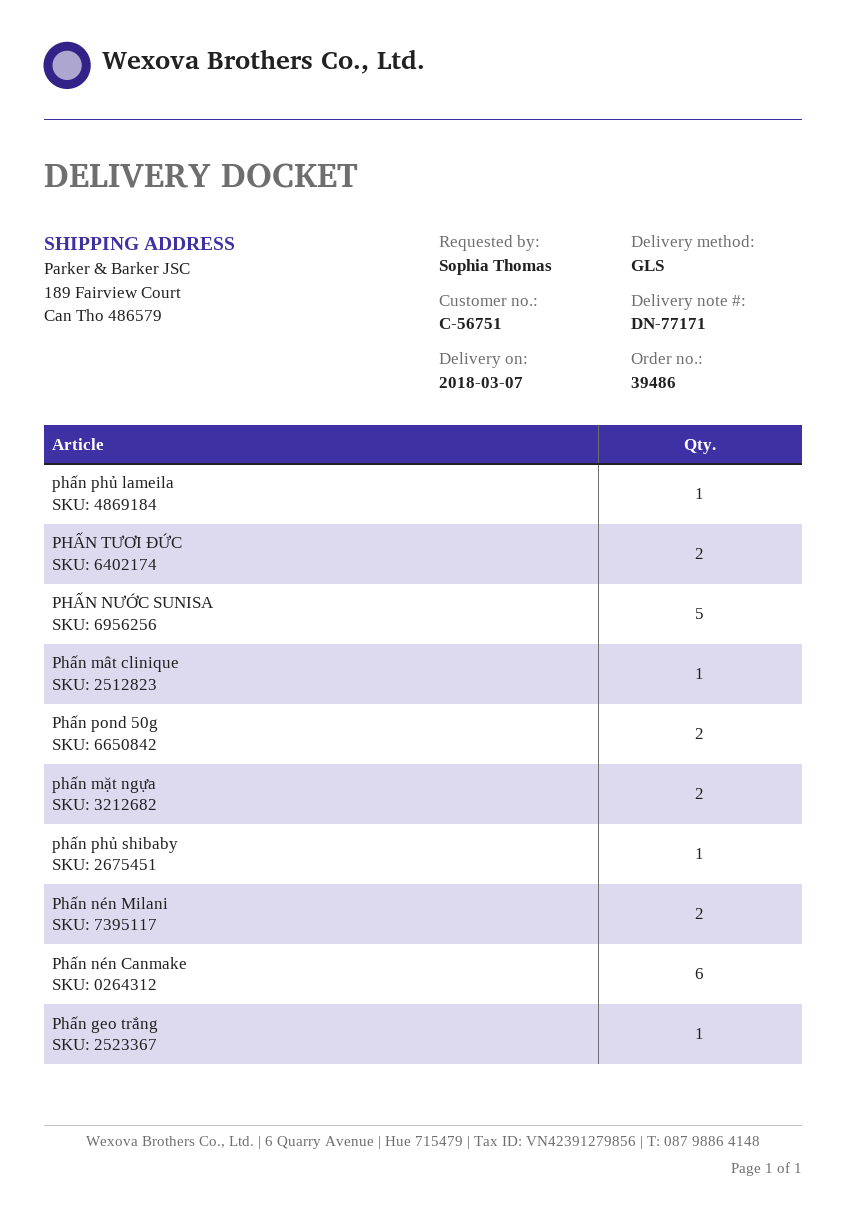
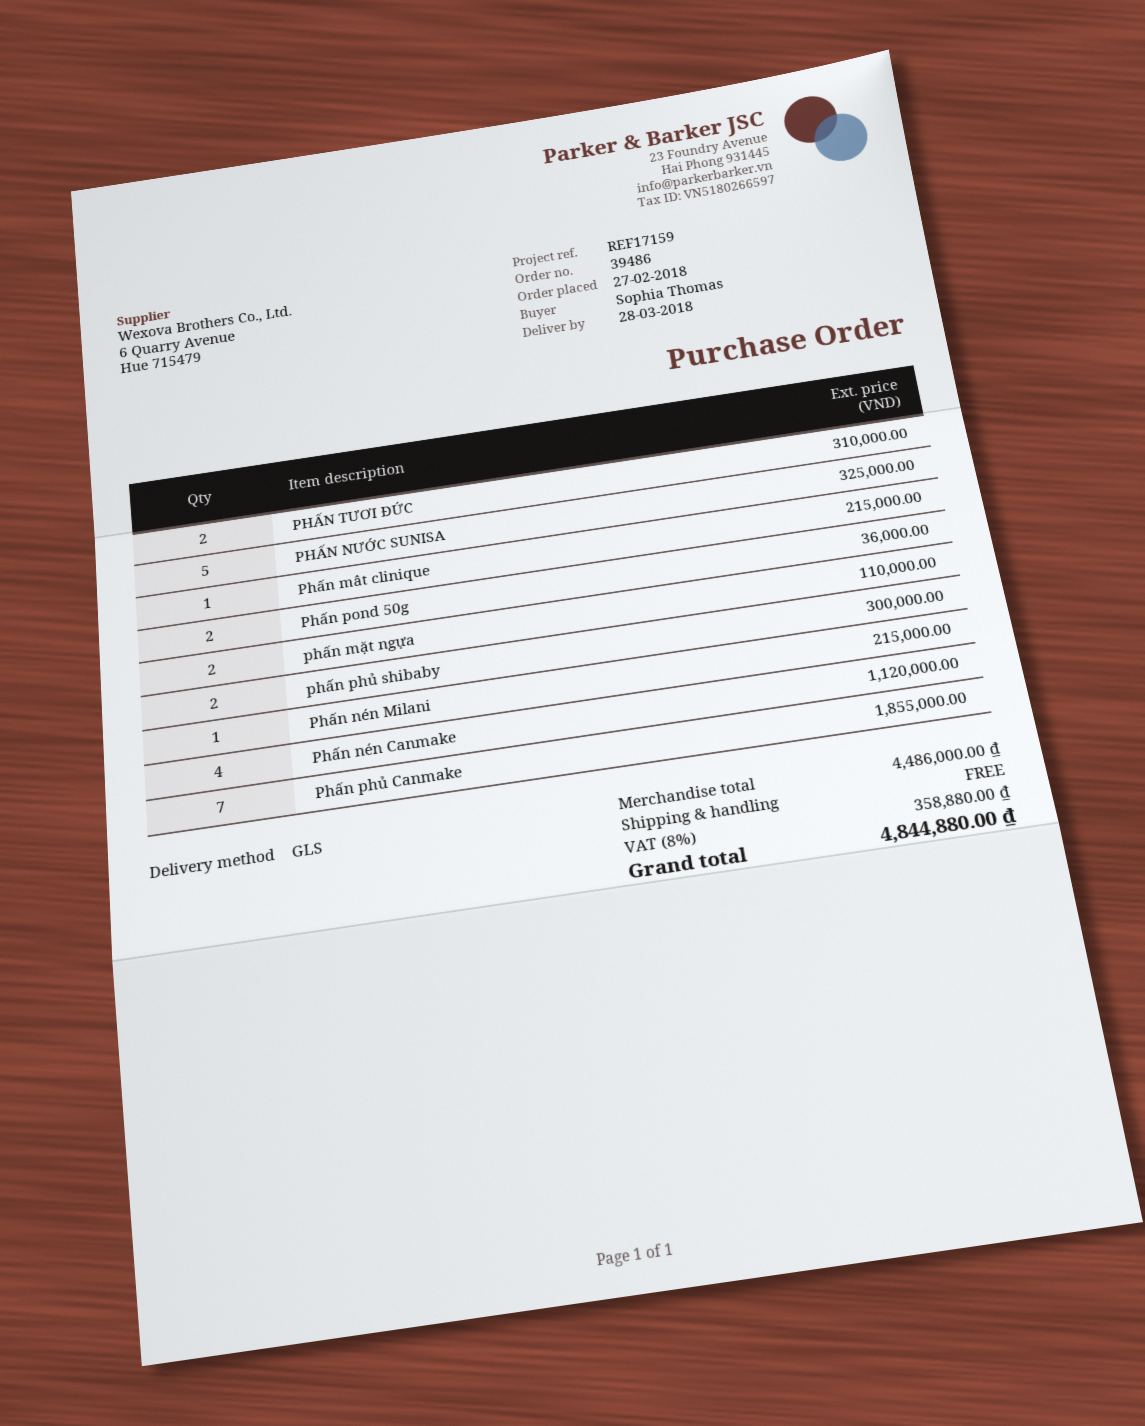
delivery date: 2018-03-07 -> 2018-03-28
phấn phủ lameila: 1 -> none
phấn phủ shibaby: 1 -> 2
Phấn nén Milani: 2 -> 1
Phấn nén Canmake: 6 -> 4
Phấn geo trắng: 1 -> none
Phấn phủ Canmake: none -> 7

